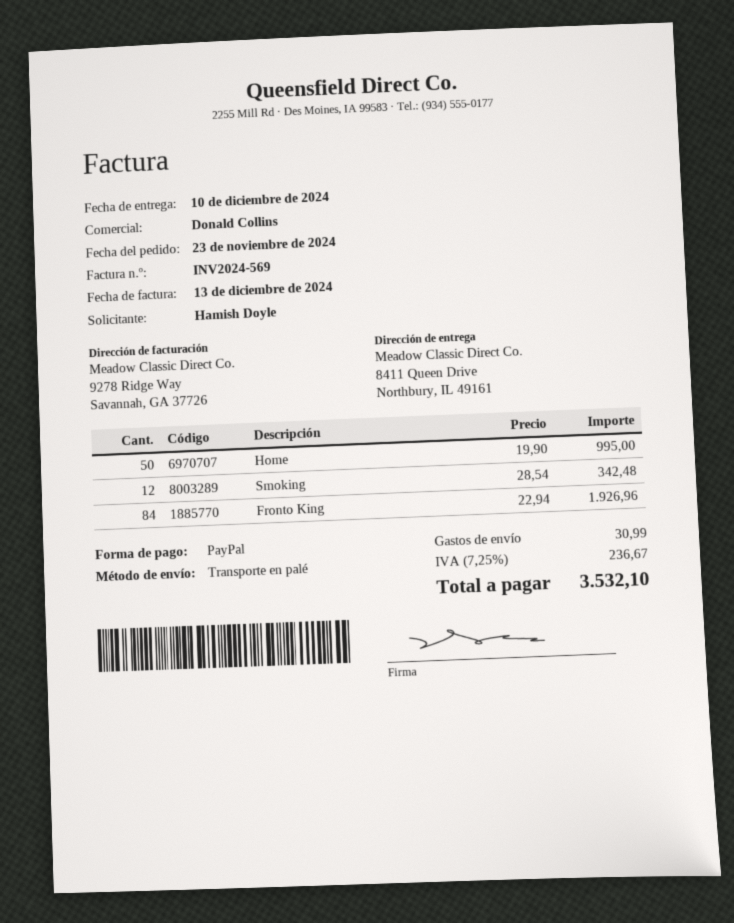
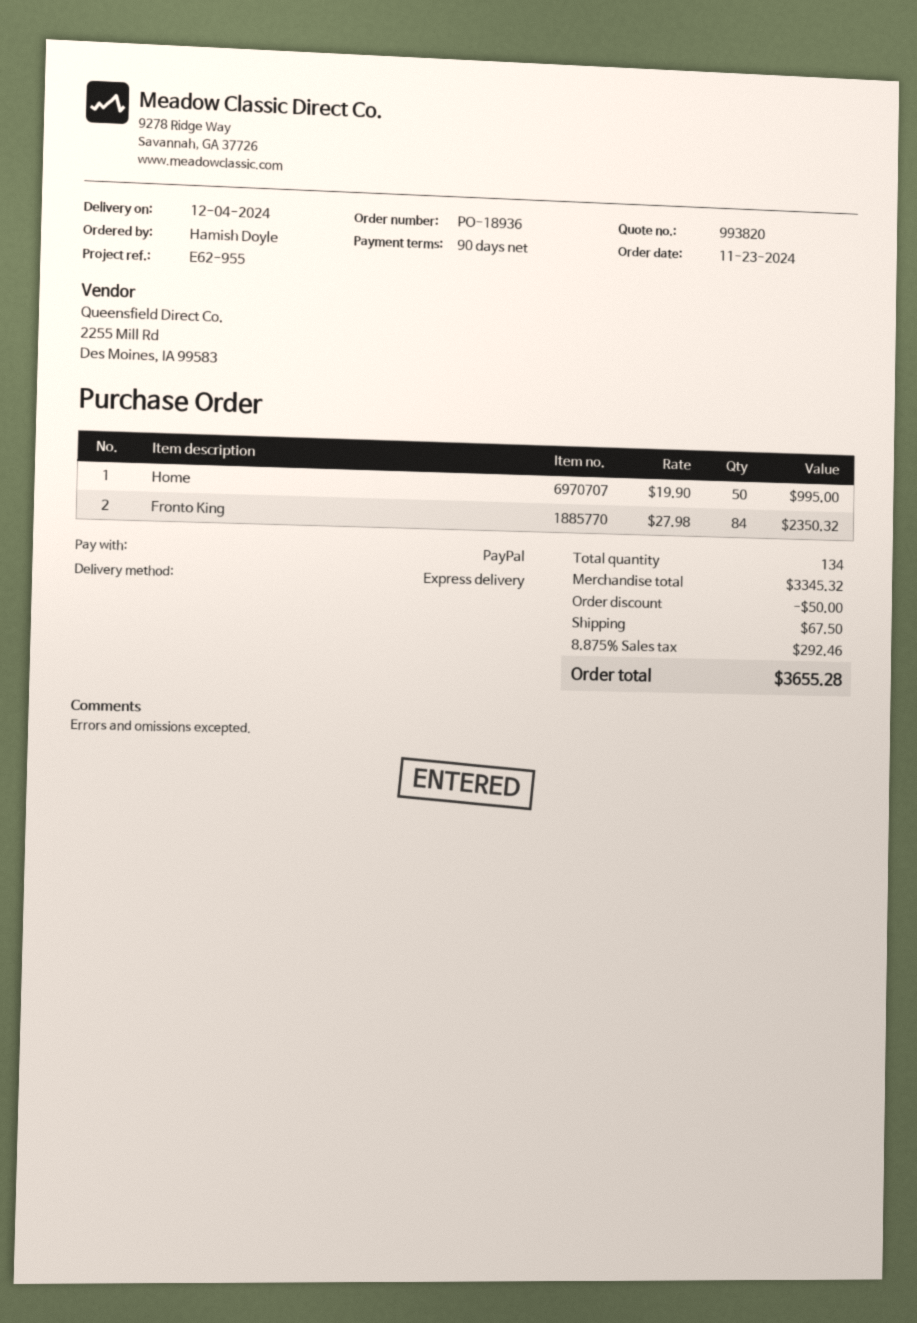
delivery date: 2024-12-10 -> 2024-12-04
shipping method: pallet freight -> express
Smoking: 12 x 28.54 = 342.48 -> none
Fronto King: 84 x 22.94 = 1926.96 -> 84 x 27.98 = 2350.32
discount: none -> 50.00
shipping: 30.99 -> 67.50
tax: 7.25% = 236.67 -> 8.875% = 292.46
total: 3532.10 -> 3655.28

